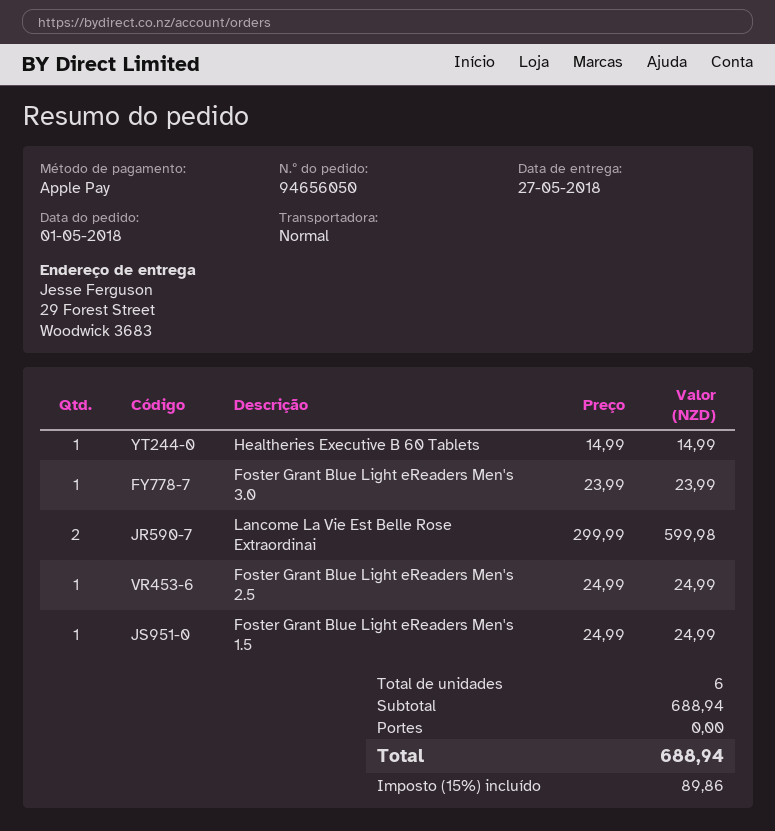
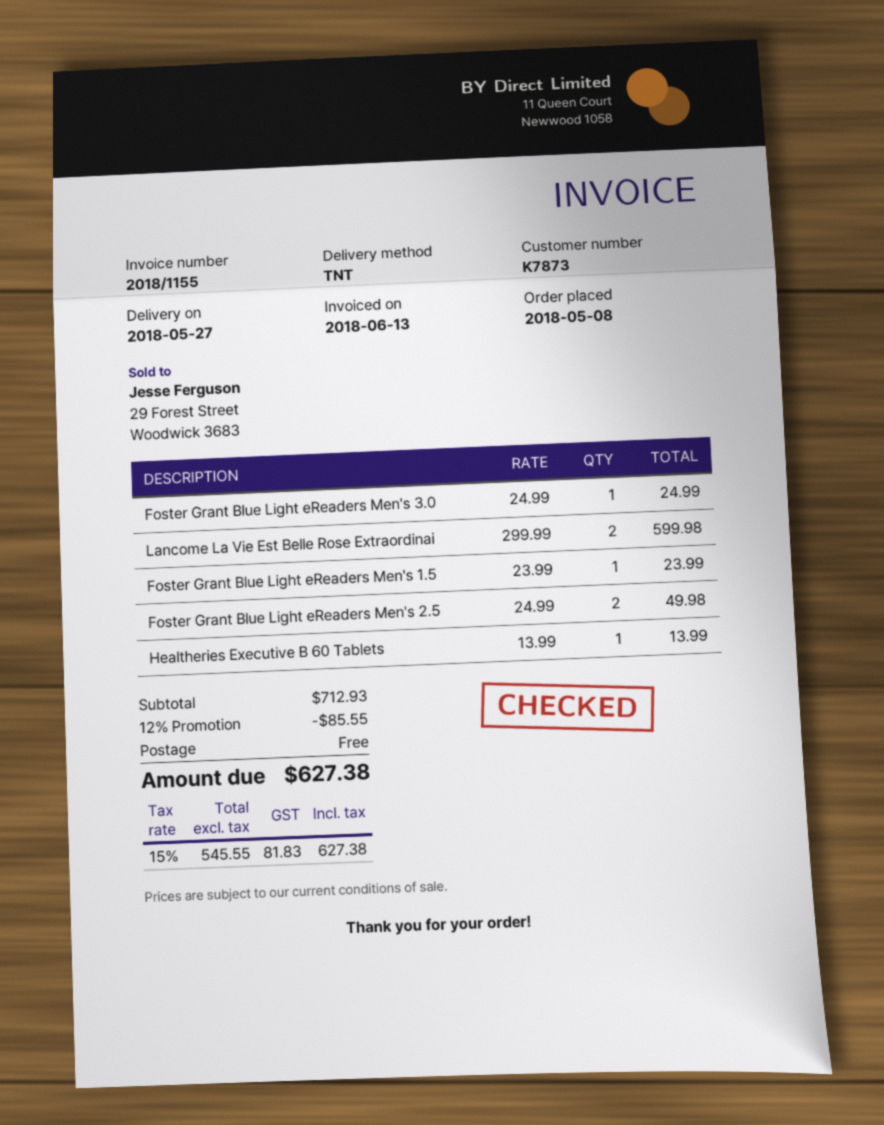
order date: 2018-05-01 -> 2018-05-08
shipping method: standard -> TNT
Healtheries Executive B 60 Tablets: 1 x 14.99 = 14.99 -> 1 x 13.99 = 13.99
Foster Grant Blue Light eReaders Men's 3.0: 1 x 23.99 = 23.99 -> 1 x 24.99 = 24.99
Foster Grant Blue Light eReaders Men's 2.5: 1 x 24.99 = 24.99 -> 2 x 24.99 = 49.98
Foster Grant Blue Light eReaders Men's 1.5: 1 x 24.99 = 24.99 -> 1 x 23.99 = 23.99
subtotal: 688.94 -> 712.93
discount: none -> 12% = 85.55
tax: 15% = 89.86 -> 15% = 81.83
total: 688.94 -> 627.38

